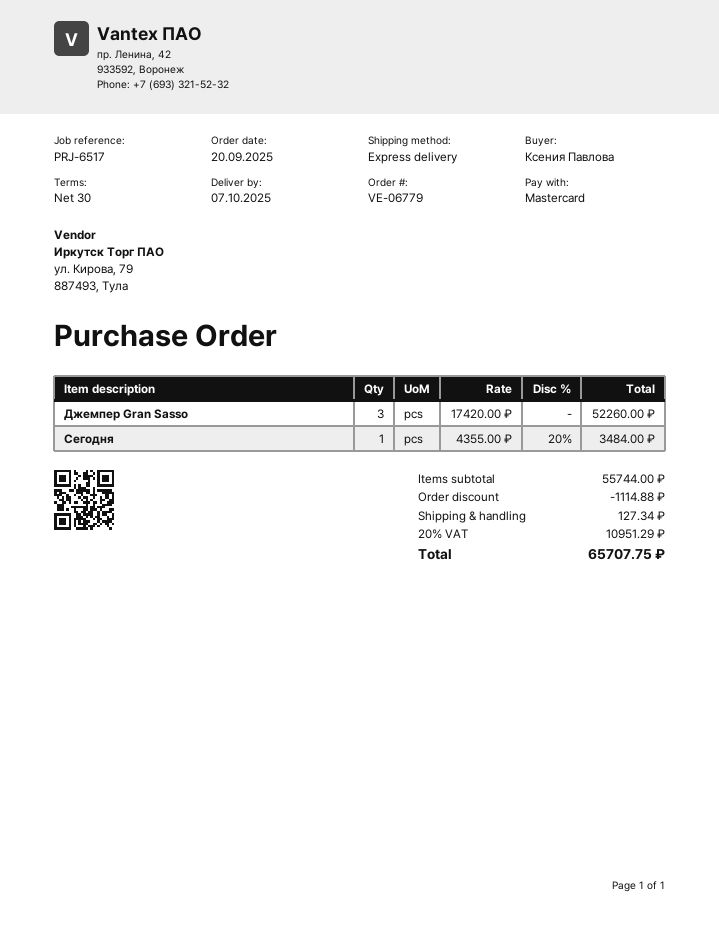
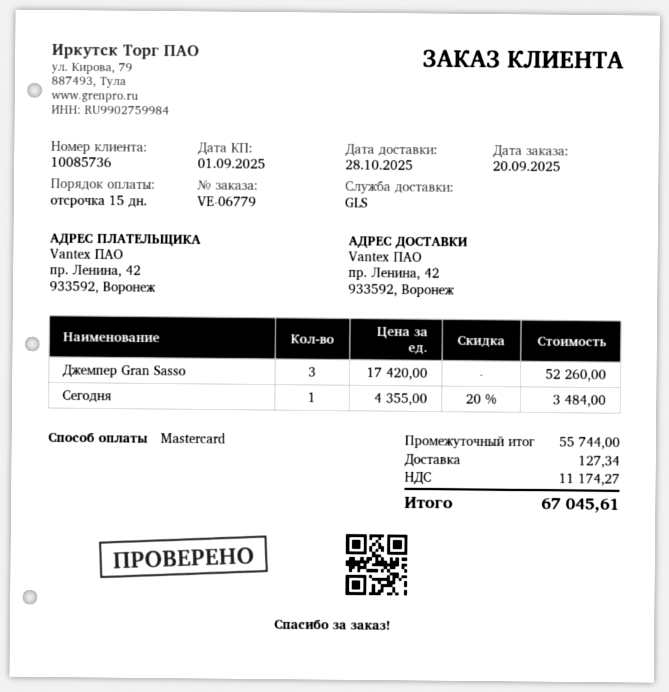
delivery date: 2025-10-07 -> 2025-10-28
payment terms: 30 days -> 15 days
shipping method: express -> GLS
discount: 1114.88 -> none
tax: 10951.29 -> 11174.27
total: 65707.75 -> 67045.61

